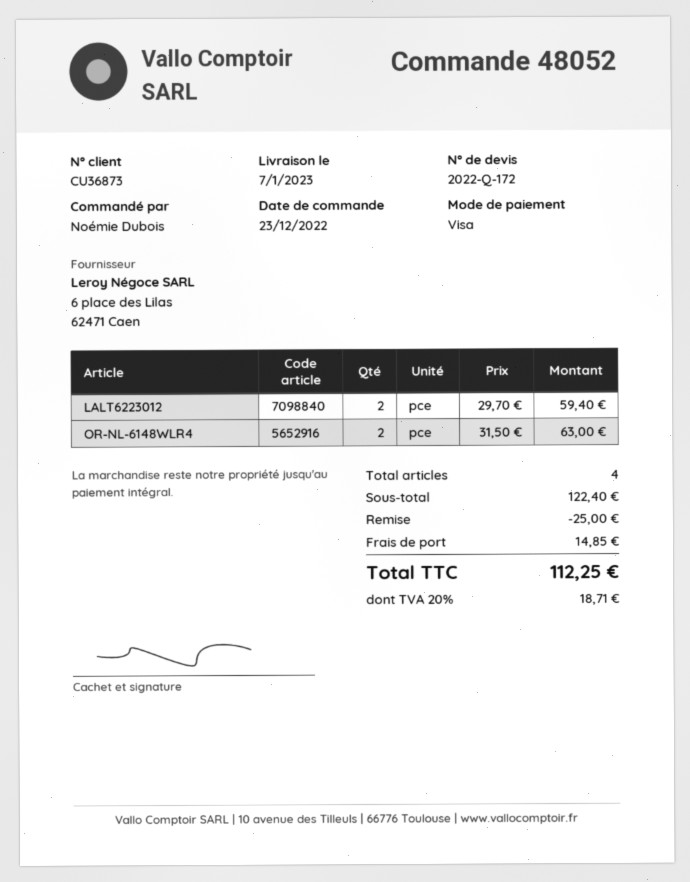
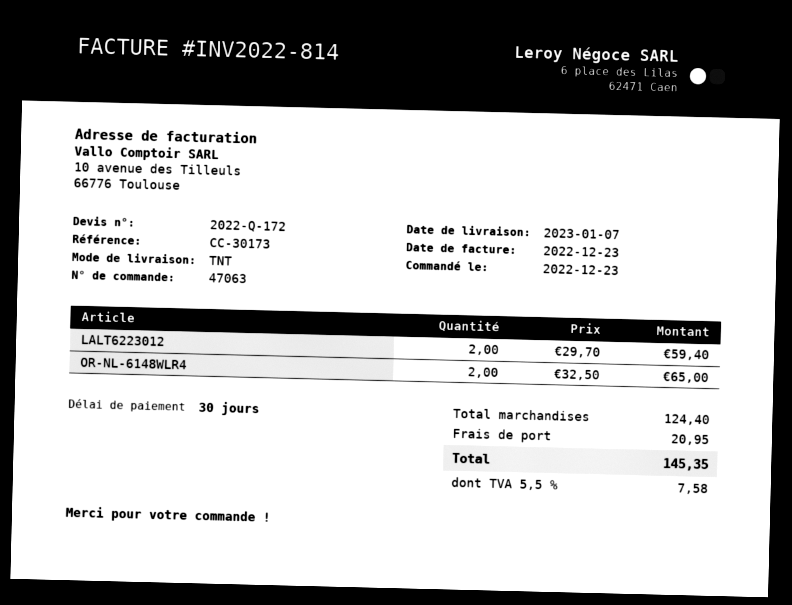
order number: 48052 -> 47063
OR-NL-6148WLR4: 2 x 31.50 = 63.00 -> 2 x 32.50 = 65.00
subtotal: 122.40 -> 124.40
discount: 25.00 -> none
shipping: 14.85 -> 20.95
tax: 20% = 18.71 -> 5.5% = 7.58
total: 112.25 -> 145.35

